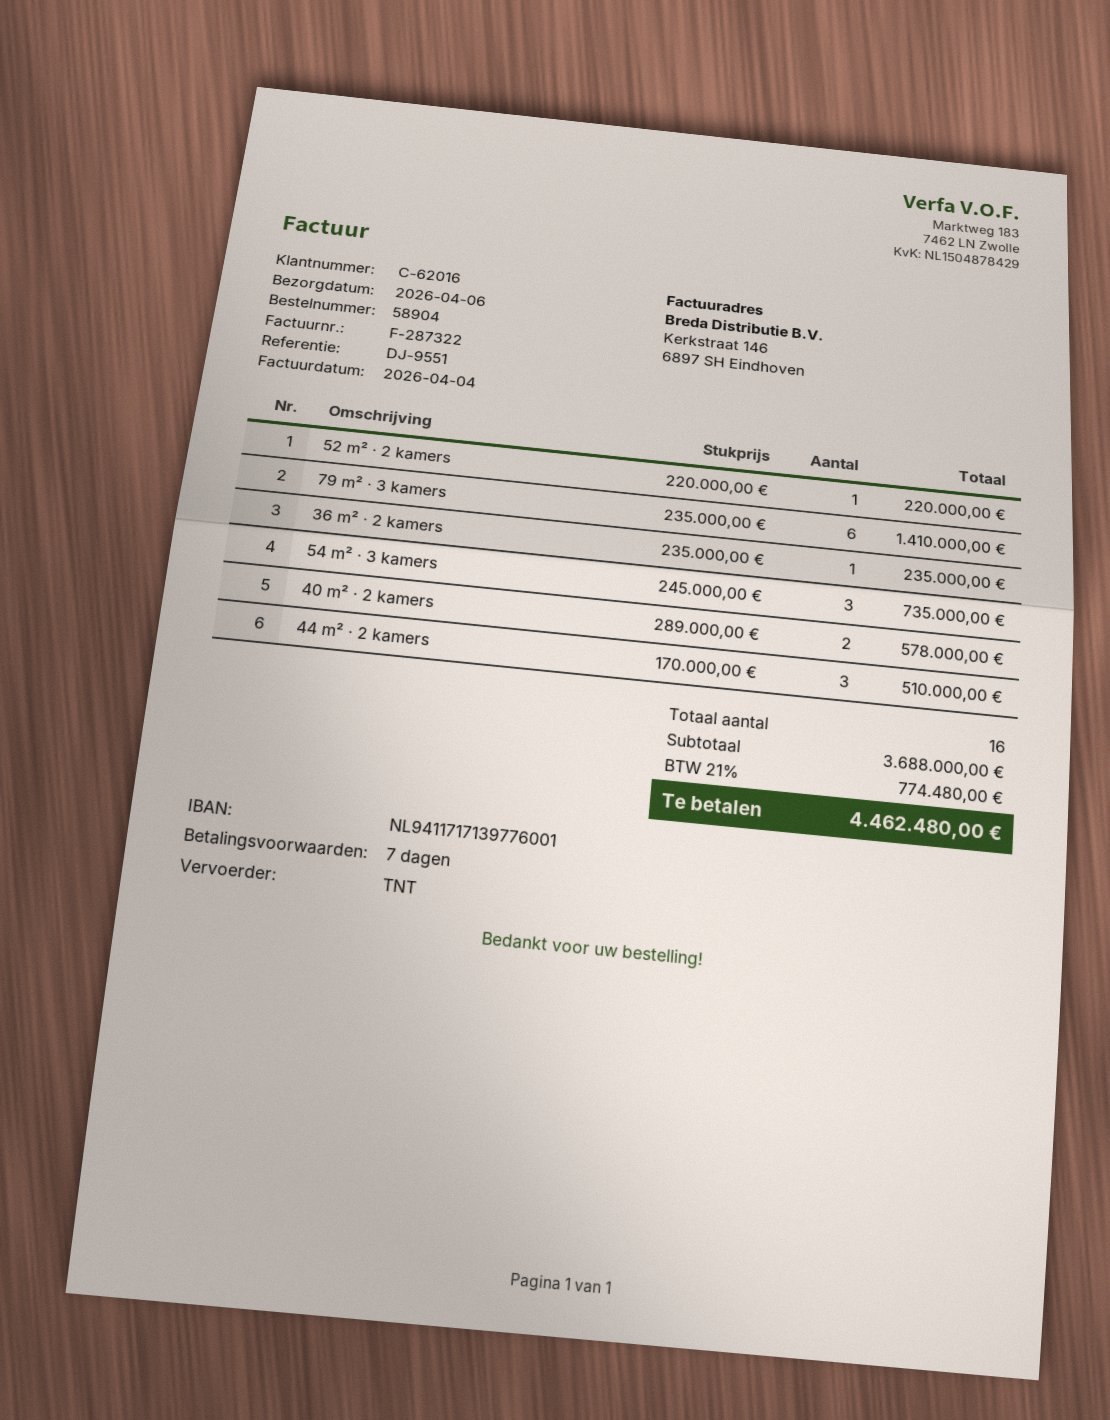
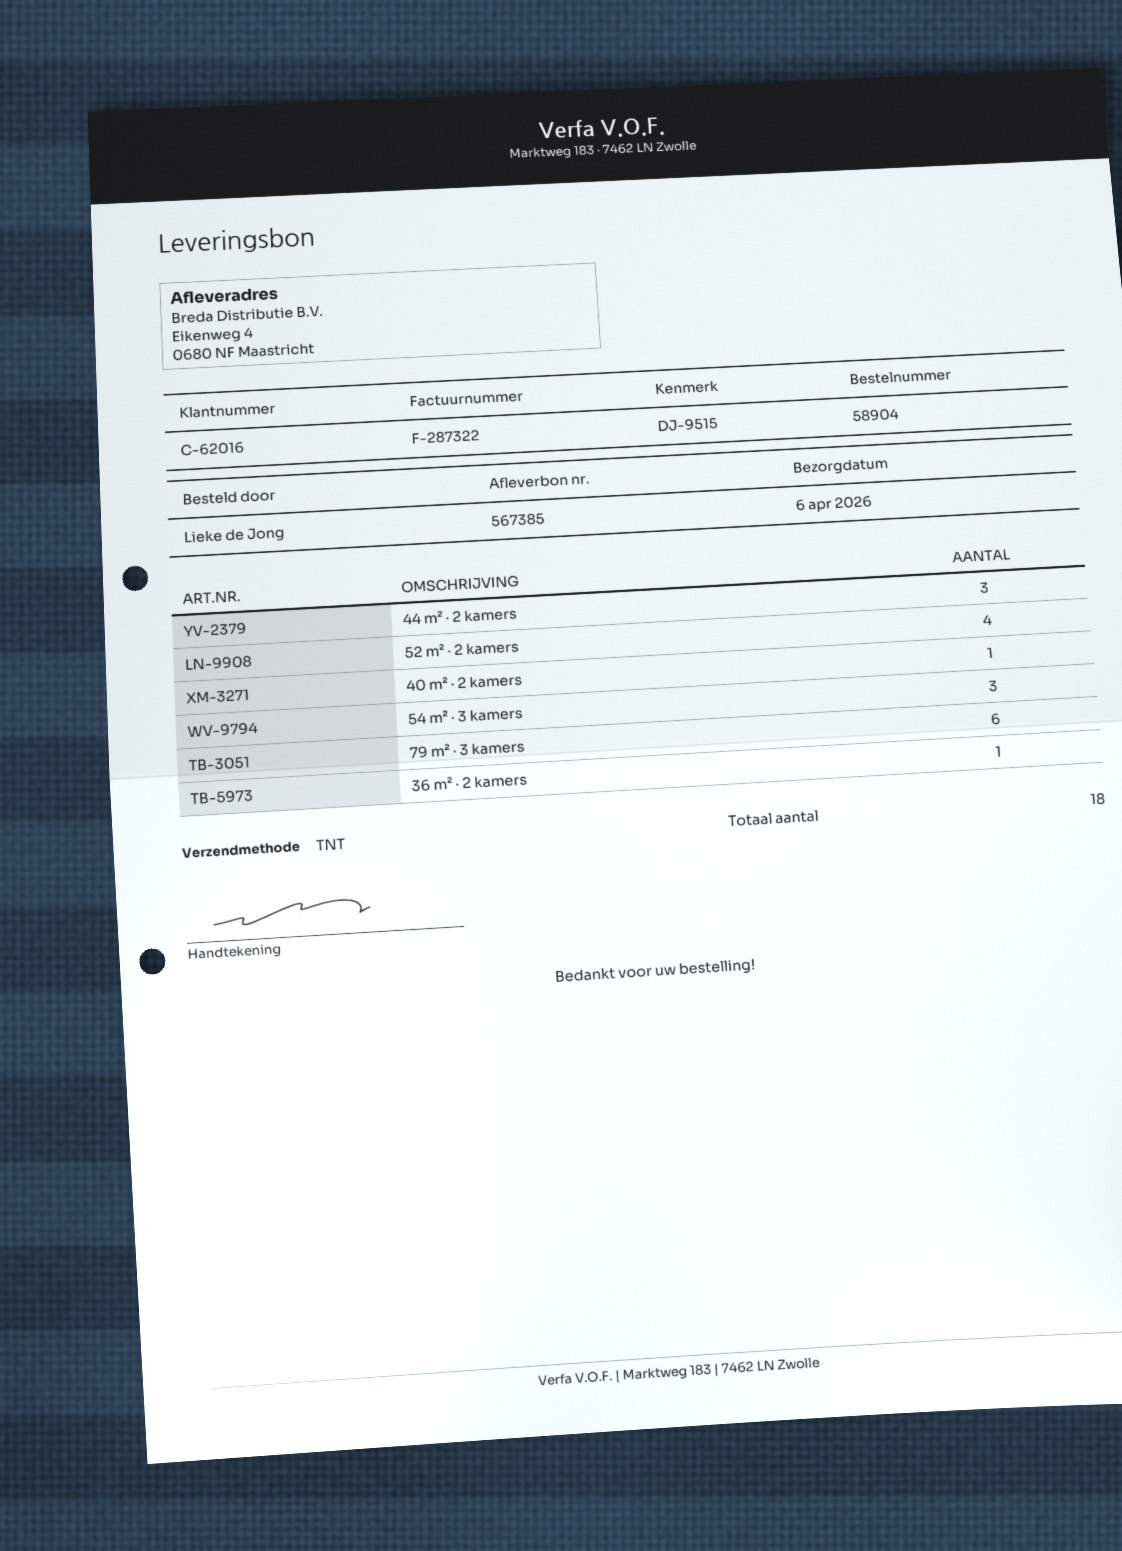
reference: DJ-9551 -> DJ-9515
52 m² · 2 kamers: 1 -> 4
40 m² · 2 kamers: 2 -> 1
total quantity: 16 -> 18

